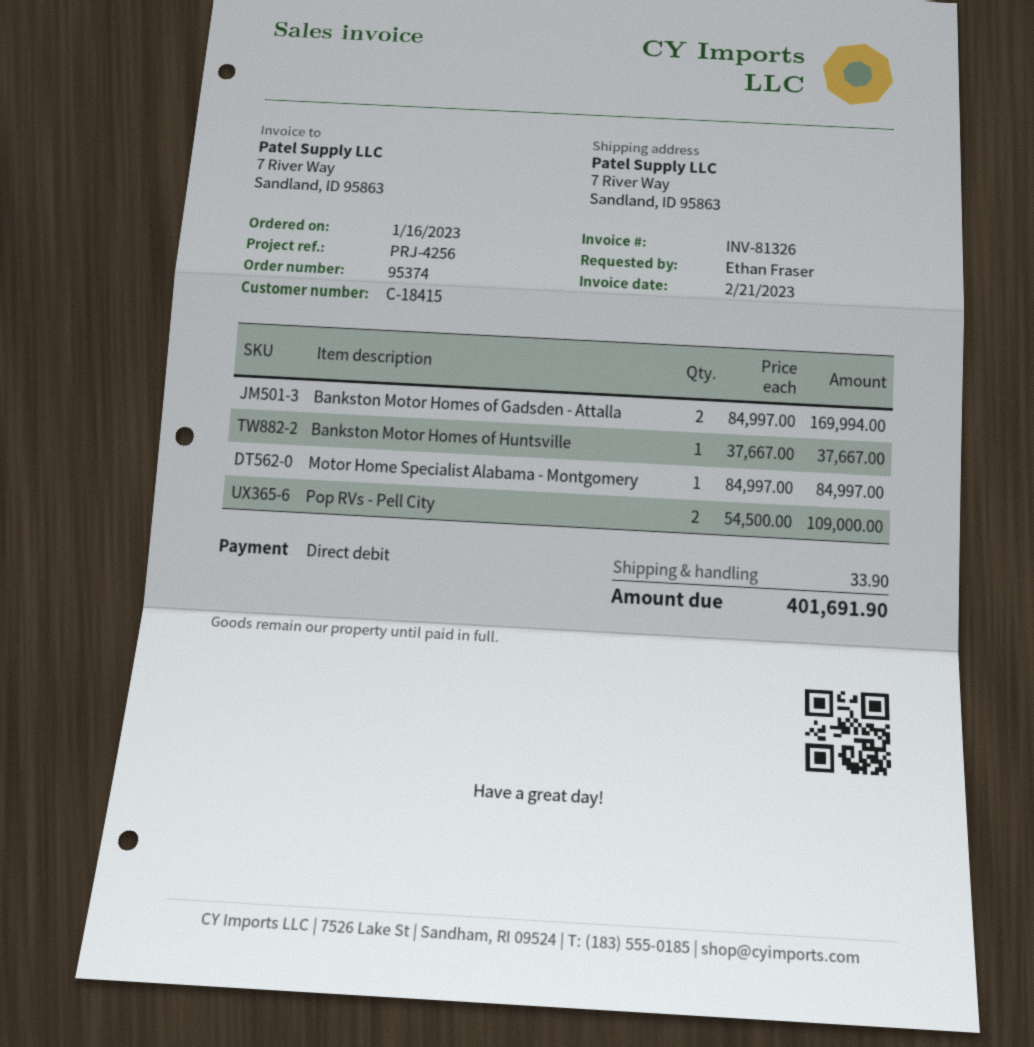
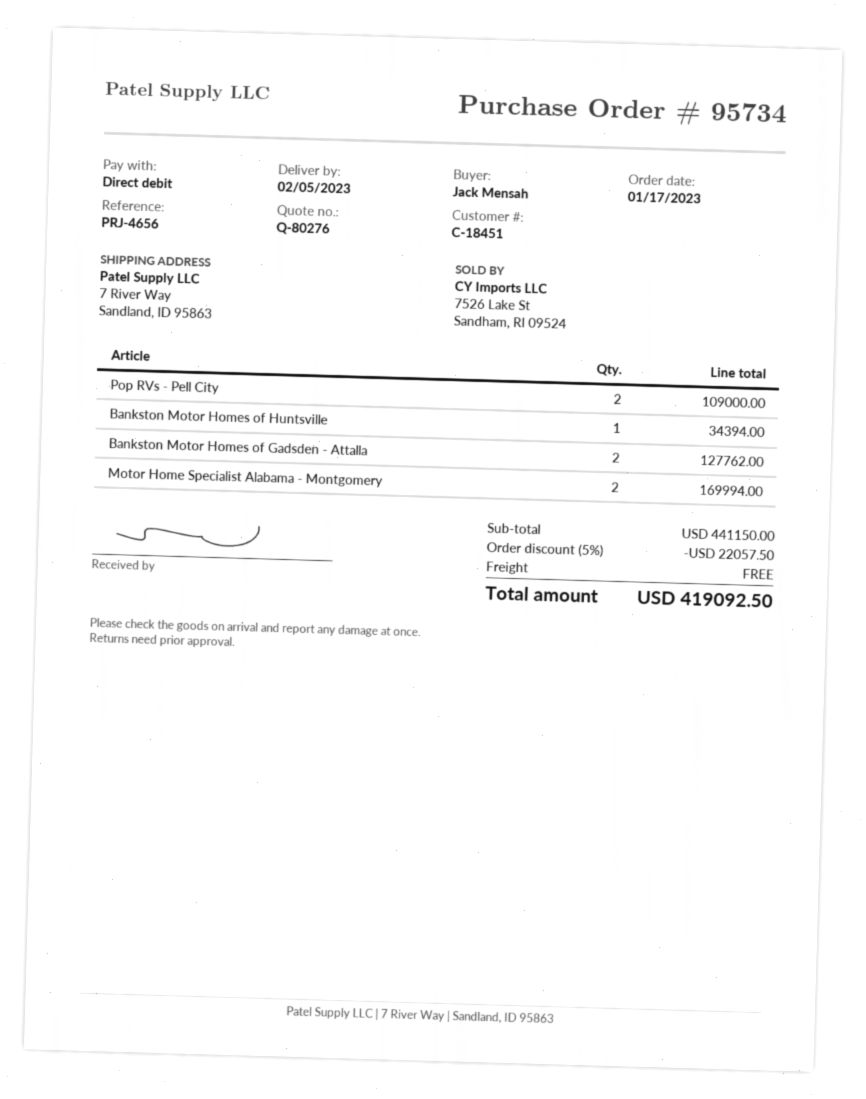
order number: 95374 -> 95734
order date: 2023-01-16 -> 2023-01-17
customer number: C-18415 -> C-18451
reference: PRJ-4256 -> PRJ-4656
ordered by: Ethan Fraser -> Jack Mensah
Bankston Motor Homes of Gadsden - Attalla: 2 for 169994.00 -> 2 for 127762.00
Bankston Motor Homes of Huntsville: 1 for 37667.00 -> 1 for 34394.00
Motor Home Specialist Alabama - Montgomery: 1 for 84997.00 -> 2 for 169994.00
discount: none -> 5% = 22057.50
shipping: 33.90 -> 0.00
total: 401691.90 -> 419092.50

